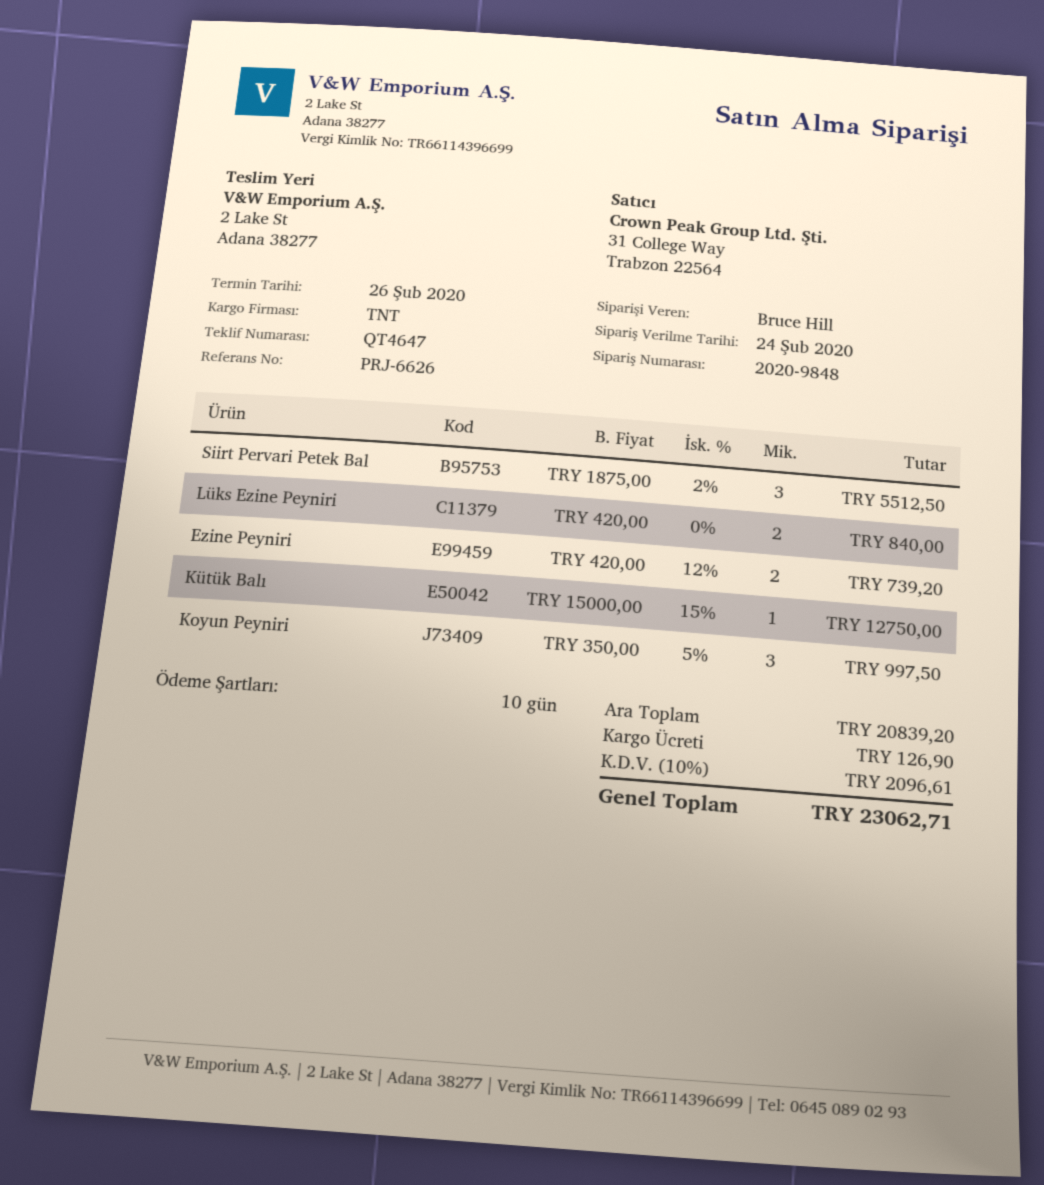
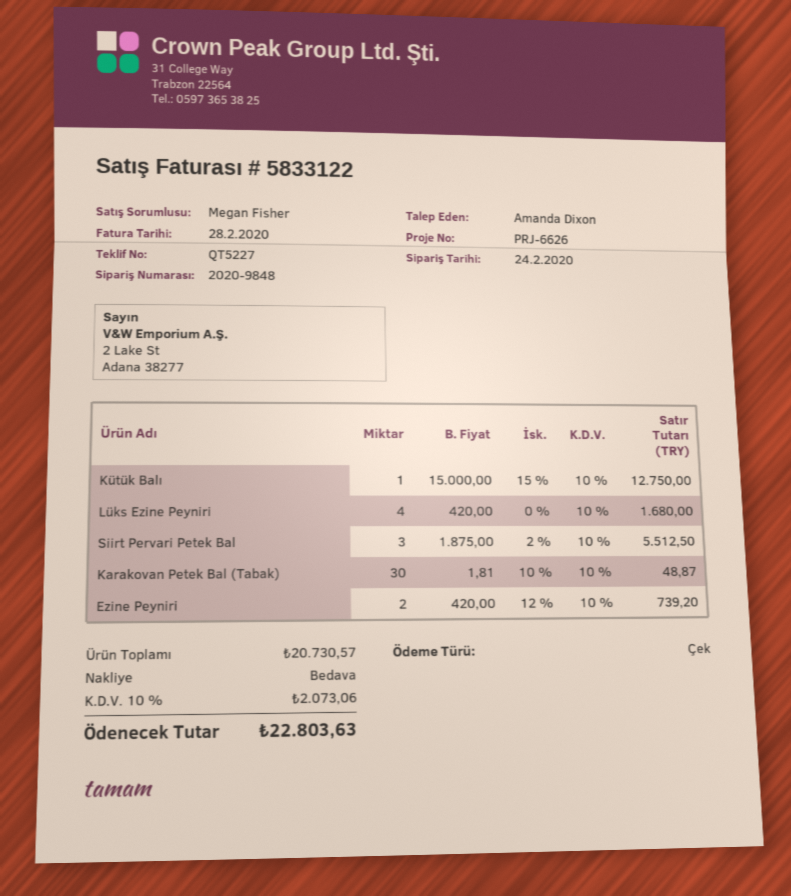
quote number: QT4647 -> QT5227
ordered by: Bruce Hill -> Amanda Dixon
Lüks Ezine Peyniri: 2 x 420.00 = 840.00 -> 4 x 420.00 = 1680.00
Koyun Peyniri: 3 x 350.00 - 5% = 997.50 -> none
Karakovan Petek Bal (Tabak): none -> 30 x 1.81 - 10% = 48.87
subtotal: 20839.20 -> 20730.57
shipping: 126.90 -> 0.00
tax: 10% = 2096.61 -> 10% = 2073.06
total: 23062.71 -> 22803.63

